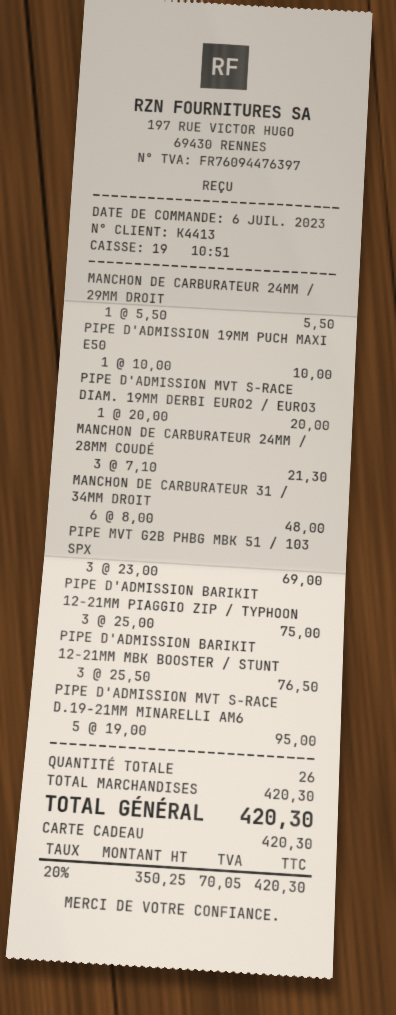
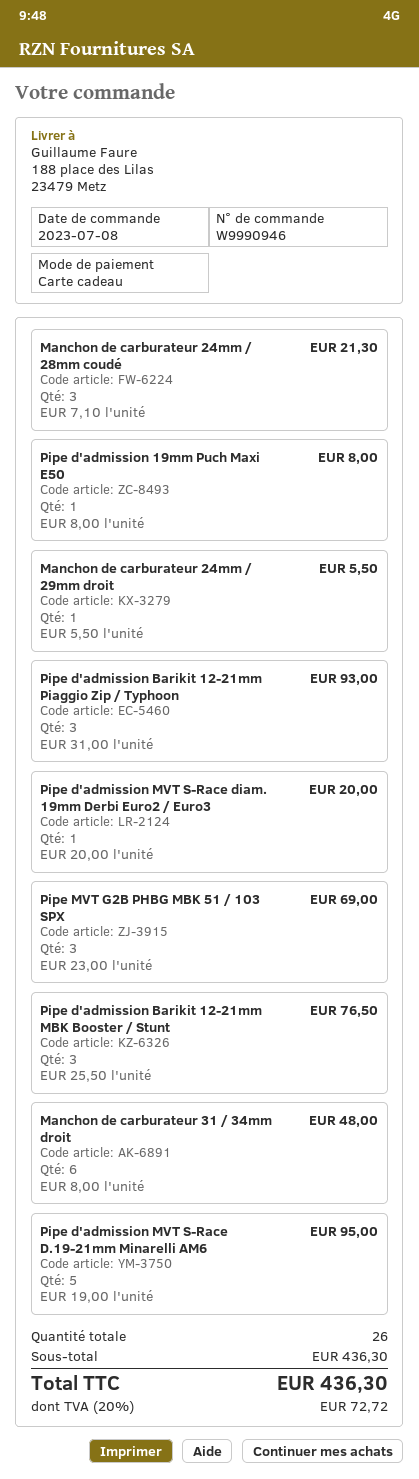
order date: 2023-07-06 -> 2023-07-08
PIPE D'ADMISSION 19MM PUCH MAXI E50: 1 x 10.00 = 10.00 -> 1 x 8.00 = 8.00
PIPE D'ADMISSION BARIKIT 12-21MM PIAGGIO ZIP / TYPHOON: 3 x 25.00 = 75.00 -> 3 x 31.00 = 93.00
subtotal: 420.30 -> 436.30
tax: 20% = 70.05 -> 20% = 72.72
total: 420.30 -> 436.30

